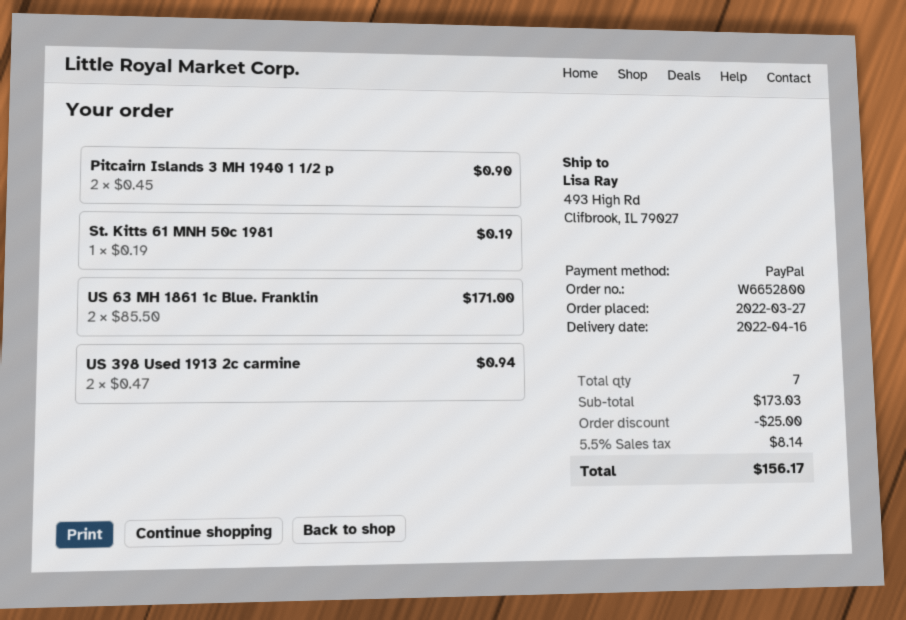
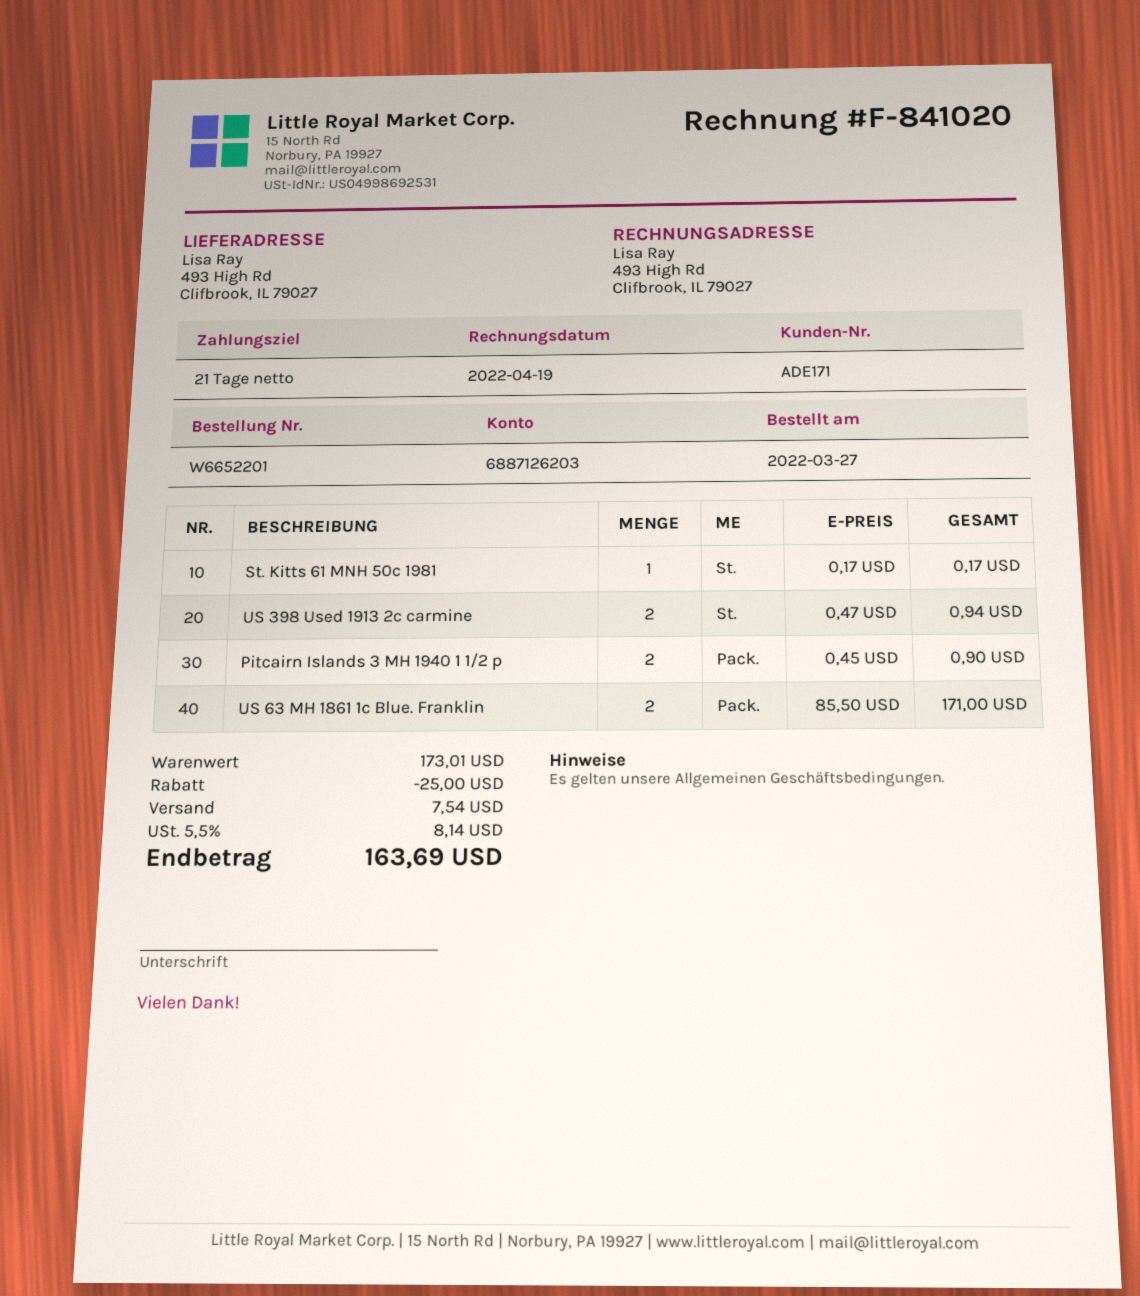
order number: W6652800 -> W6652201
St. Kitts 61 MNH 50c 1981: 1 x 0.19 = 0.19 -> 1 x 0.17 = 0.17
subtotal: 173.03 -> 173.01
shipping: none -> 7.54
total: 156.17 -> 163.69

